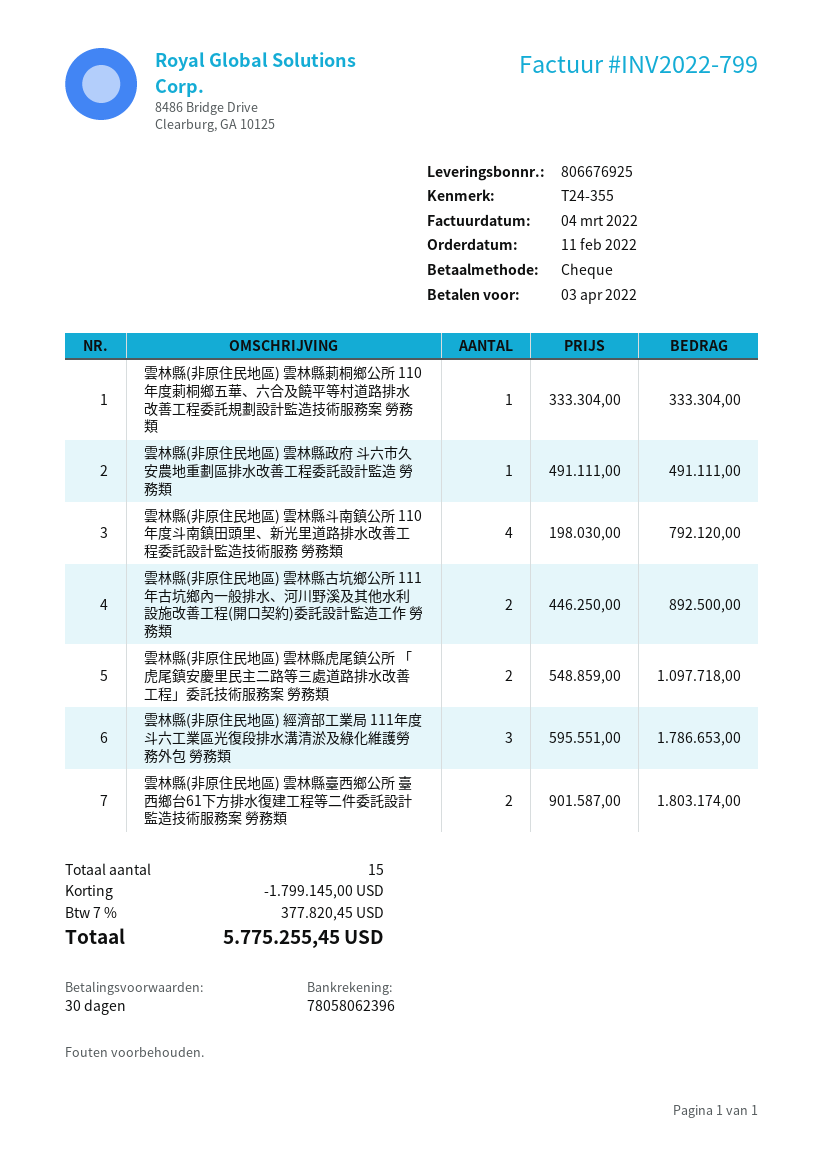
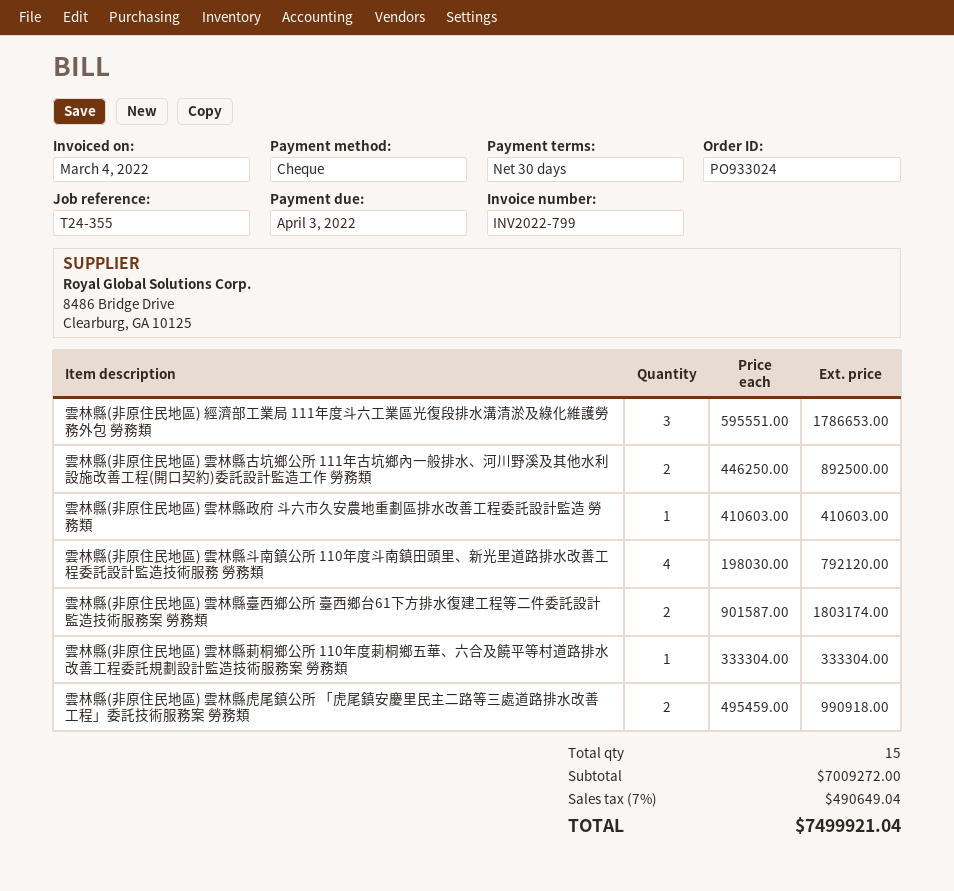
雲林縣(非原住民地區) 雲林縣政府 斗六市久安農地重劃區排水改善工程委託設計監造 勞務類: 1 x 491111.00 = 491111.00 -> 1 x 410603.00 = 410603.00
雲林縣(非原住民地區) 雲林縣虎尾鎮公所 「虎尾鎮安慶里民主二路等三處道路排水改善工程」委託技術服務案 勞務類: 2 x 548859.00 = 1097718.00 -> 2 x 495459.00 = 990918.00
discount: 1799145.00 -> none
tax: 7% = 377820.45 -> 7% = 490649.04
total: 5775255.45 -> 7499921.04

